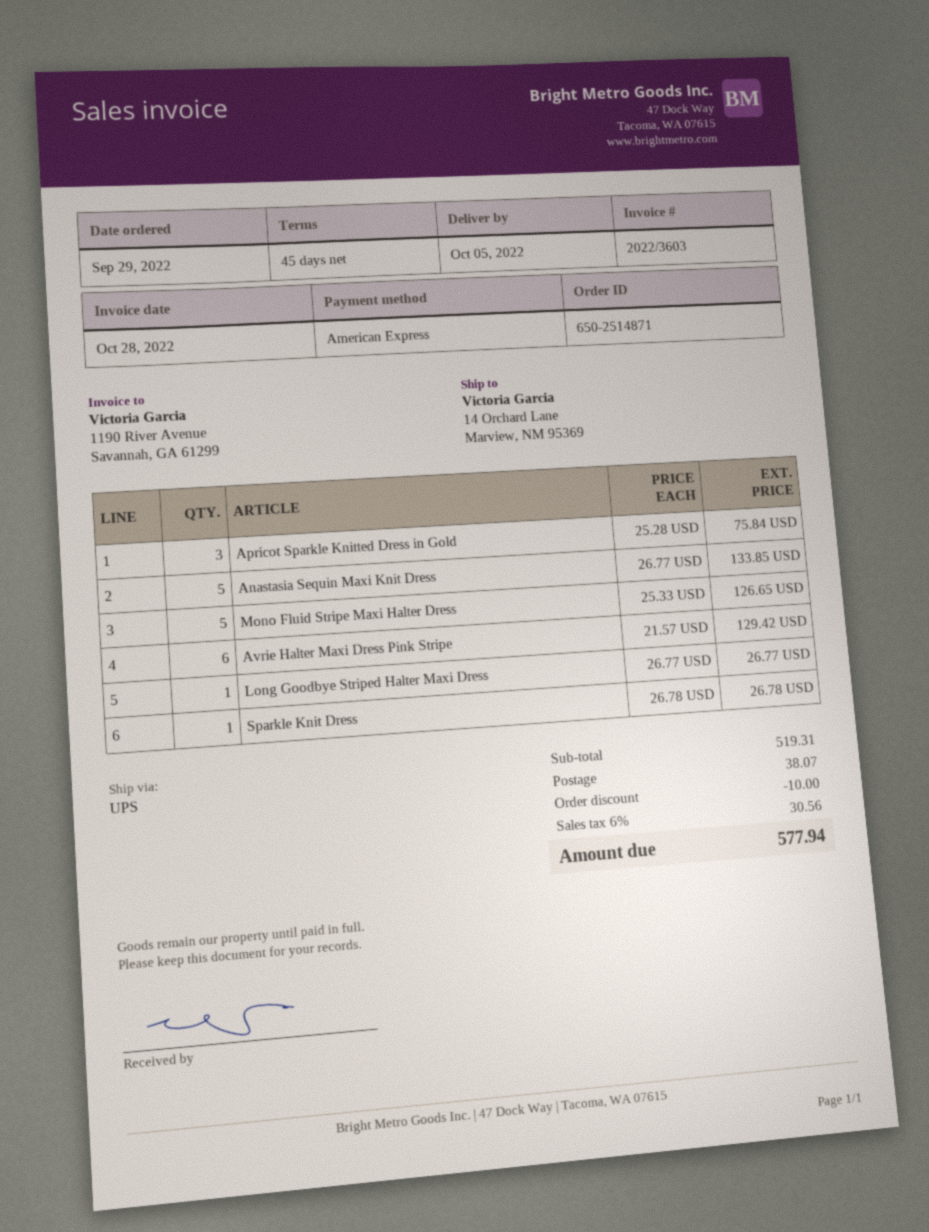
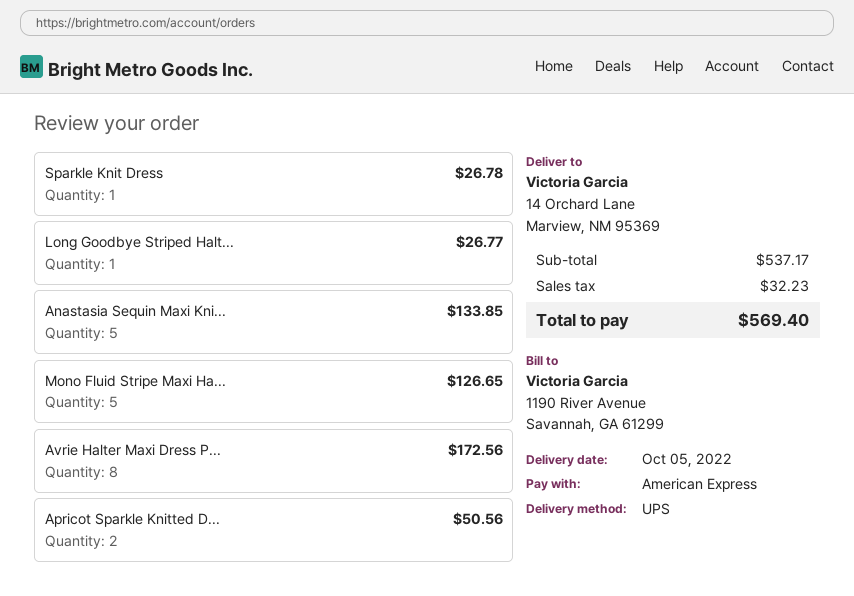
Apricot Sparkle Knitted Dress in Gold: 3 for 75.84 -> 2 for 50.56
Avrie Halter Maxi Dress Pink Stripe: 6 for 129.42 -> 8 for 172.56
subtotal: 519.31 -> 537.17
discount: 10.00 -> none
shipping: 38.07 -> none
tax: 30.56 -> 32.23
total: 577.94 -> 569.40

